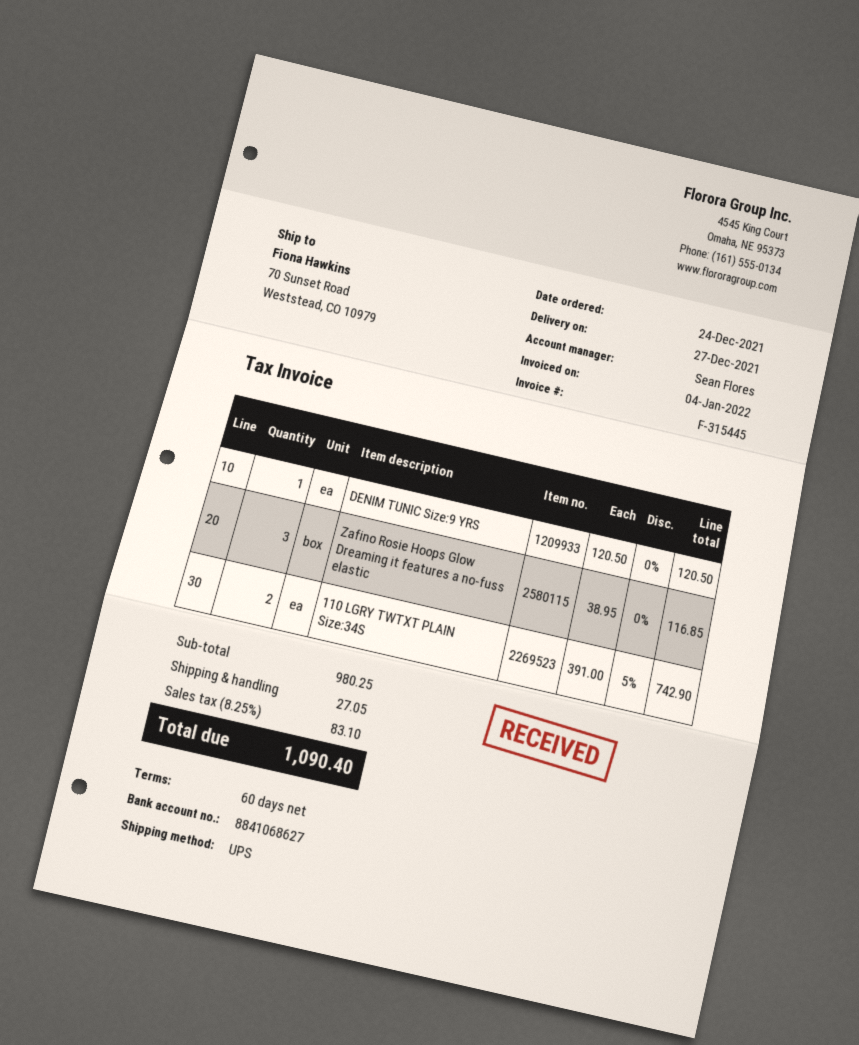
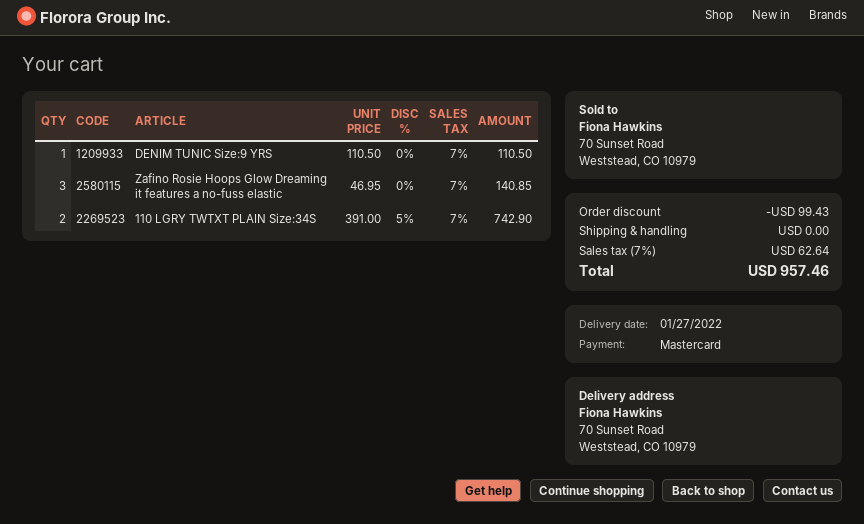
delivery date: 2021-12-27 -> 2022-01-27
DENIM TUNIC Size:9 YRS: 1 x 120.50 = 120.50 -> 1 x 110.50 = 110.50
Zafino Rosie Hoops Glow Dreaming it features a no-fuss elastic: 3 x 38.95 = 116.85 -> 3 x 46.95 = 140.85
discount: none -> 99.43
shipping: 27.05 -> 0.00
tax: 8.25% = 83.10 -> 7% = 62.64
total: 1090.40 -> 957.46

